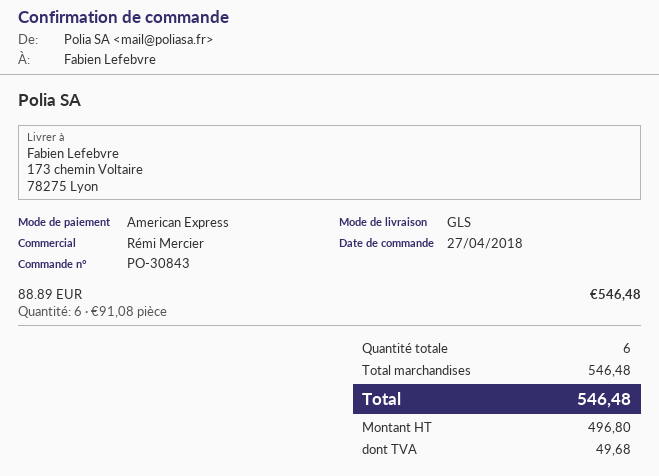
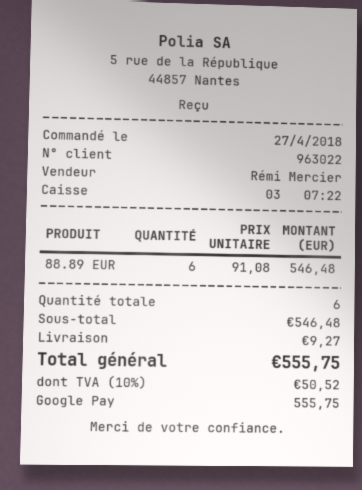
payment method: American Express -> Google Pay
shipping: none -> 9.27
tax: 49.68 -> 50.52
total: 546.48 -> 555.75

